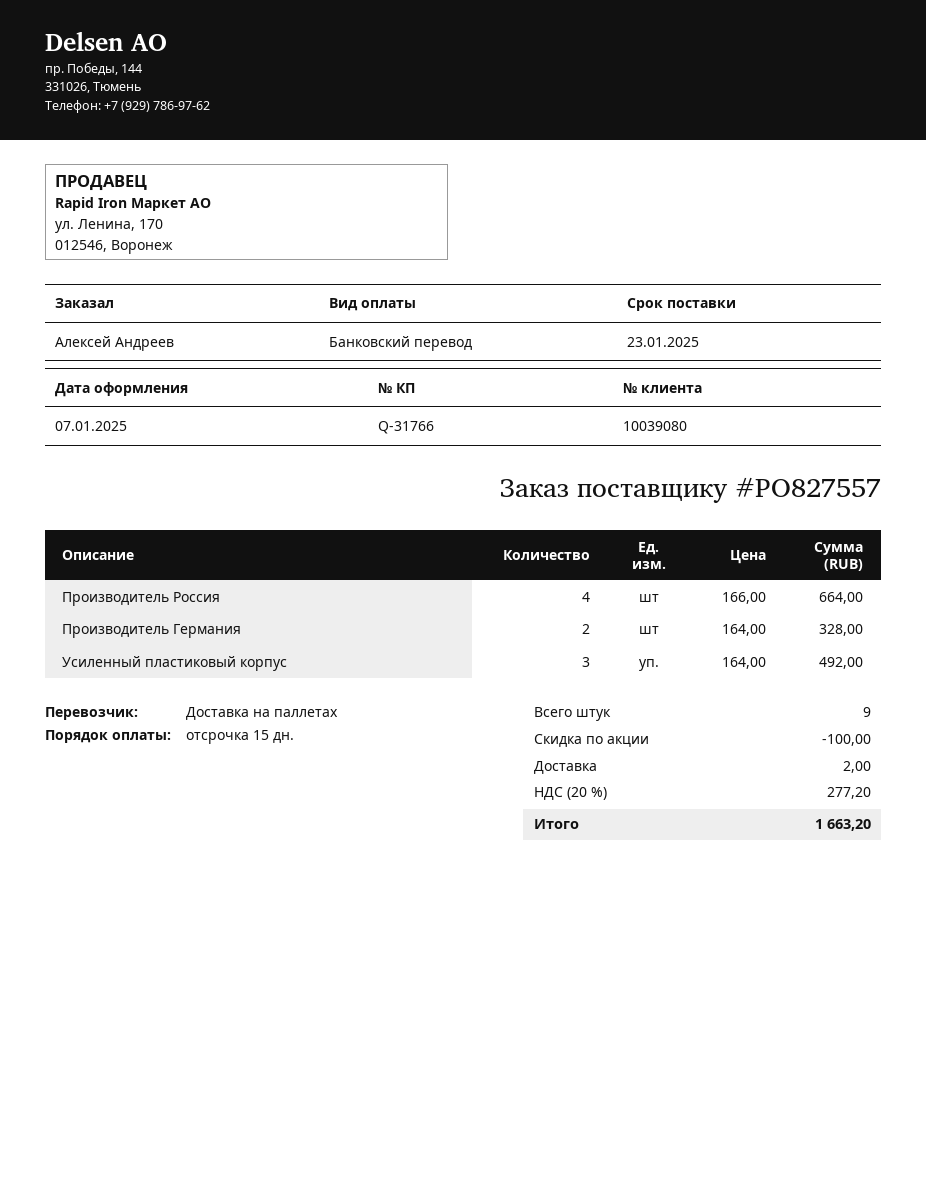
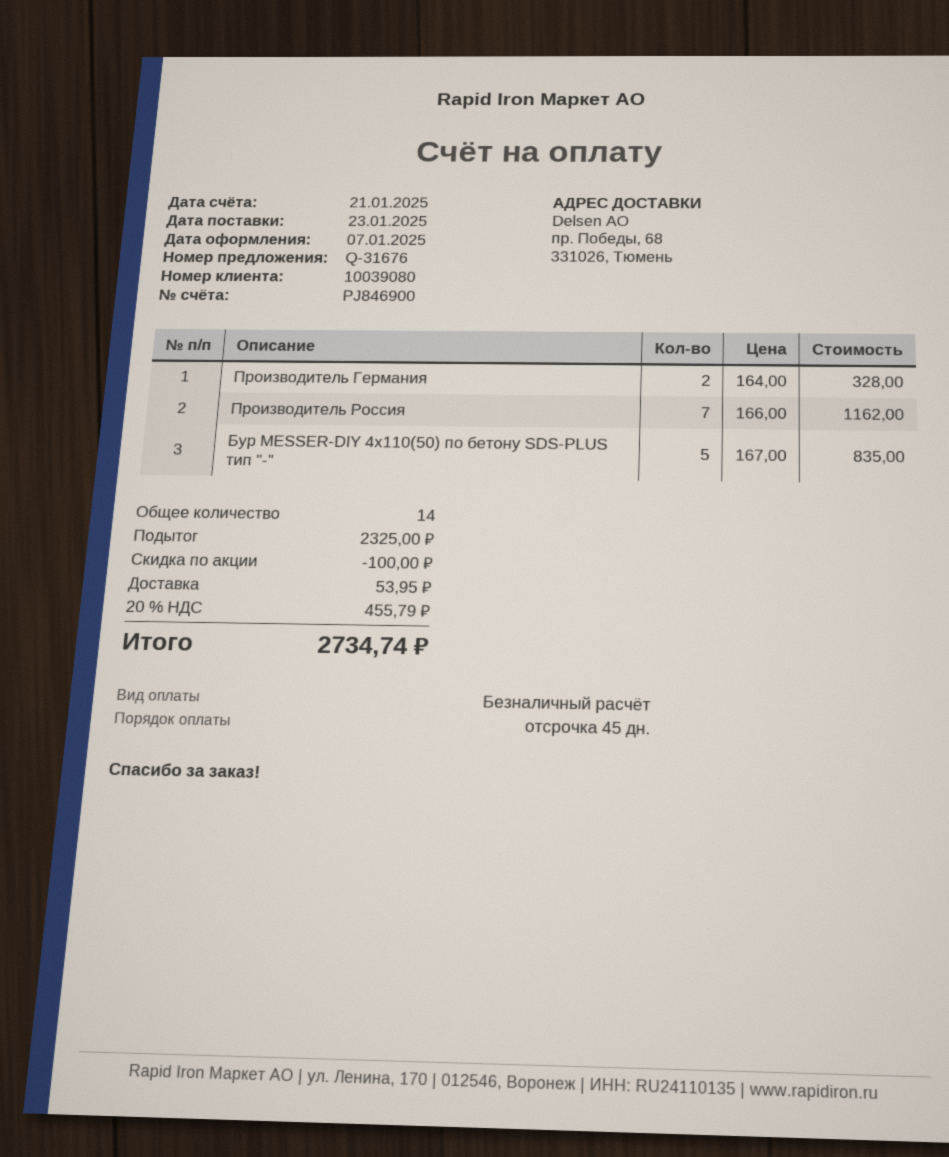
quote number: Q-31766 -> Q-31676
payment terms: 15 days -> 45 days
Производитель Россия: 4 x 166.00 = 664.00 -> 7 x 166.00 = 1162.00
Усиленный пластиковый корпус: 3 x 164.00 = 492.00 -> none
Бур MESSER-DIY 4х110(50) по бетону SDS-PLUS тип "-": none -> 5 x 167.00 = 835.00
total quantity: 9 -> 14
shipping: 2.00 -> 53.95
tax: 20% = 277.20 -> 20% = 455.79
total: 1663.20 -> 2734.74

